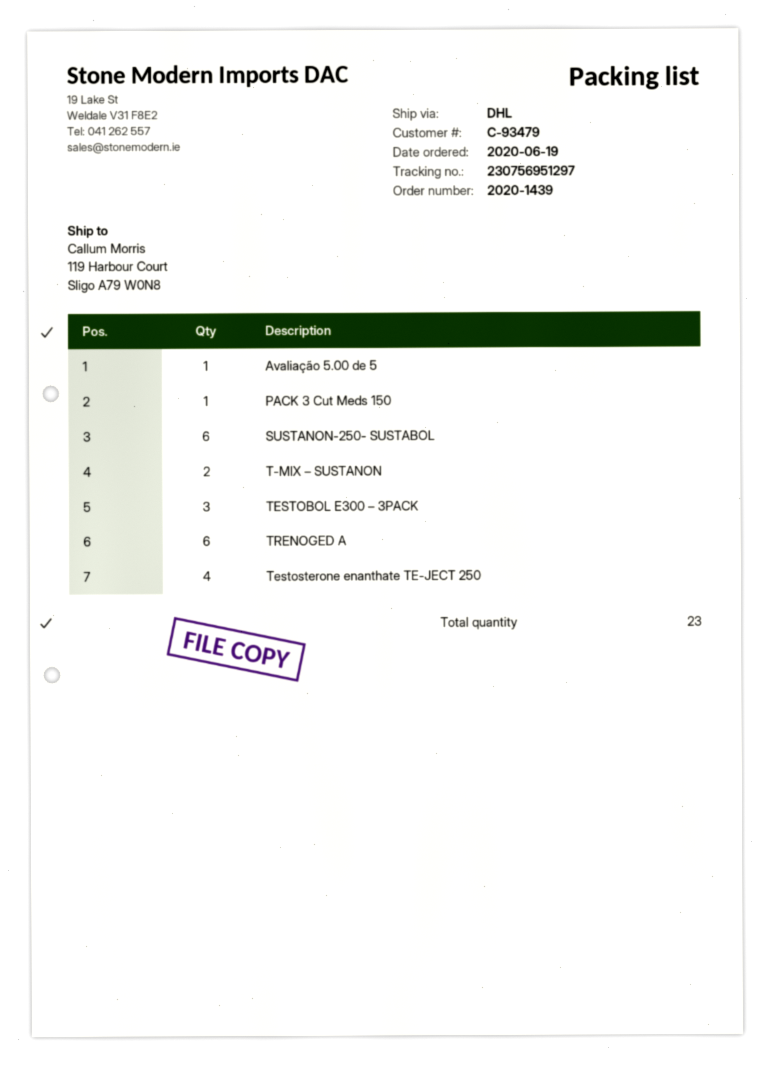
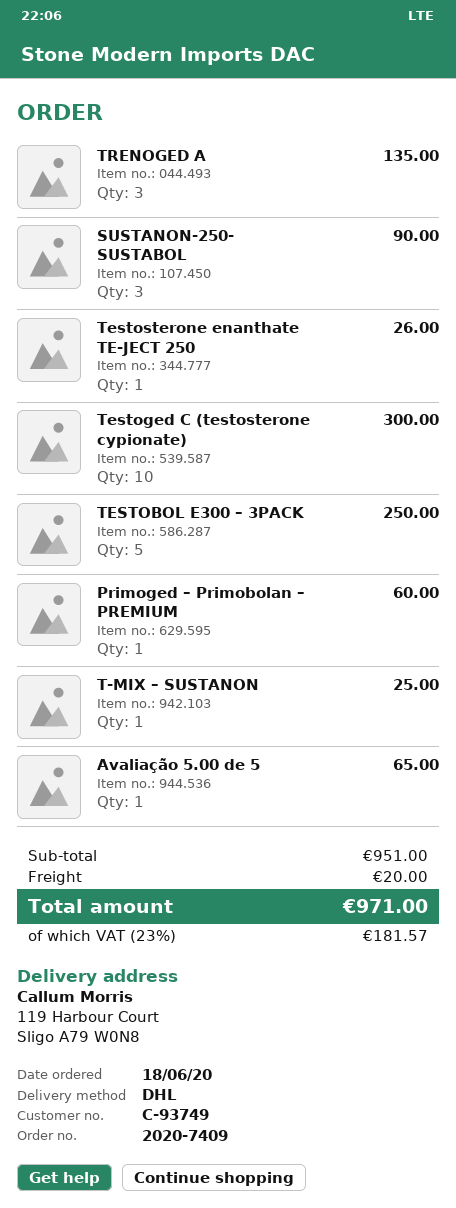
order number: 2020-1439 -> 2020-7409
order date: 2020-06-19 -> 2020-06-18
customer number: C-93479 -> C-93749
PACK 3 Cut Meds 150: 1 -> none
SUSTANON-250- SUSTABOL: 6 -> 3
T-MIX – SUSTANON: 2 -> 1
TESTOBOL E300 – 3PACK: 3 -> 5
TRENOGED A: 6 -> 3
Testosterone enanthate TE-JECT 250: 4 -> 1
Testoged C (testosterone cypionate): none -> 10
Primoged – Primobolan – PREMIUM: none -> 1

